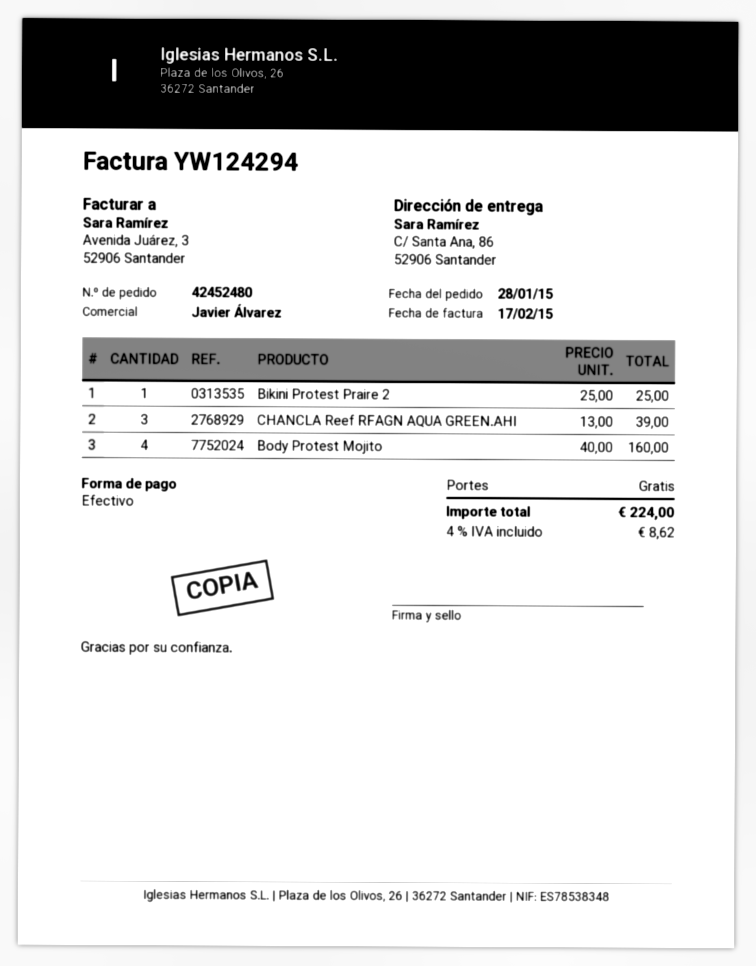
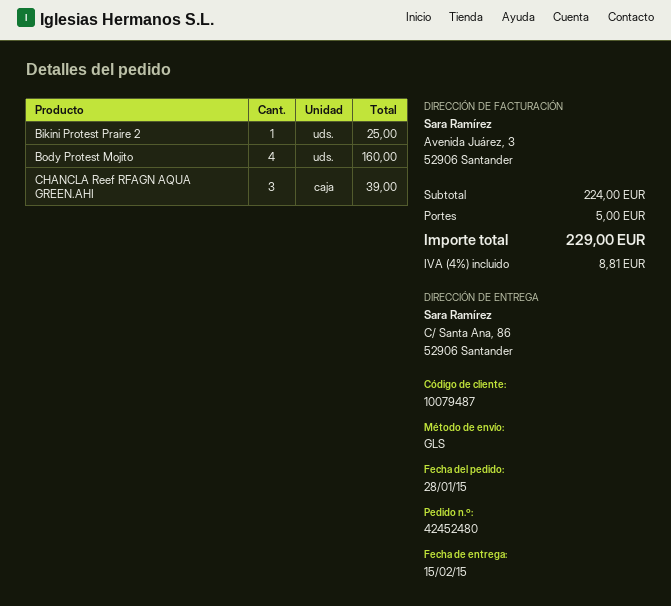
shipping: 0.00 -> 5.00
tax: 4% = 8.62 -> 4% = 8.81
total: 224.00 -> 229.00

